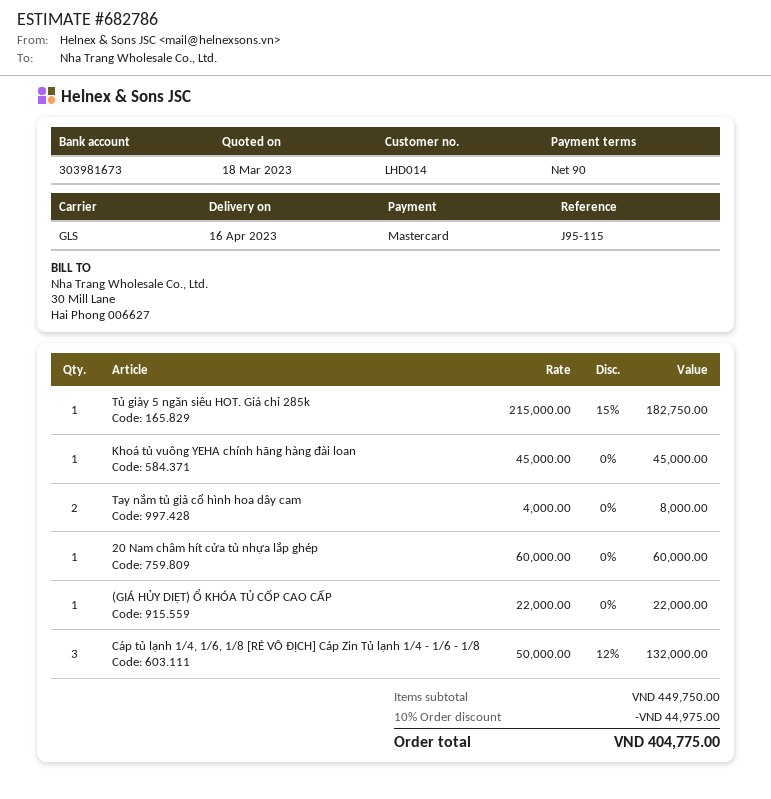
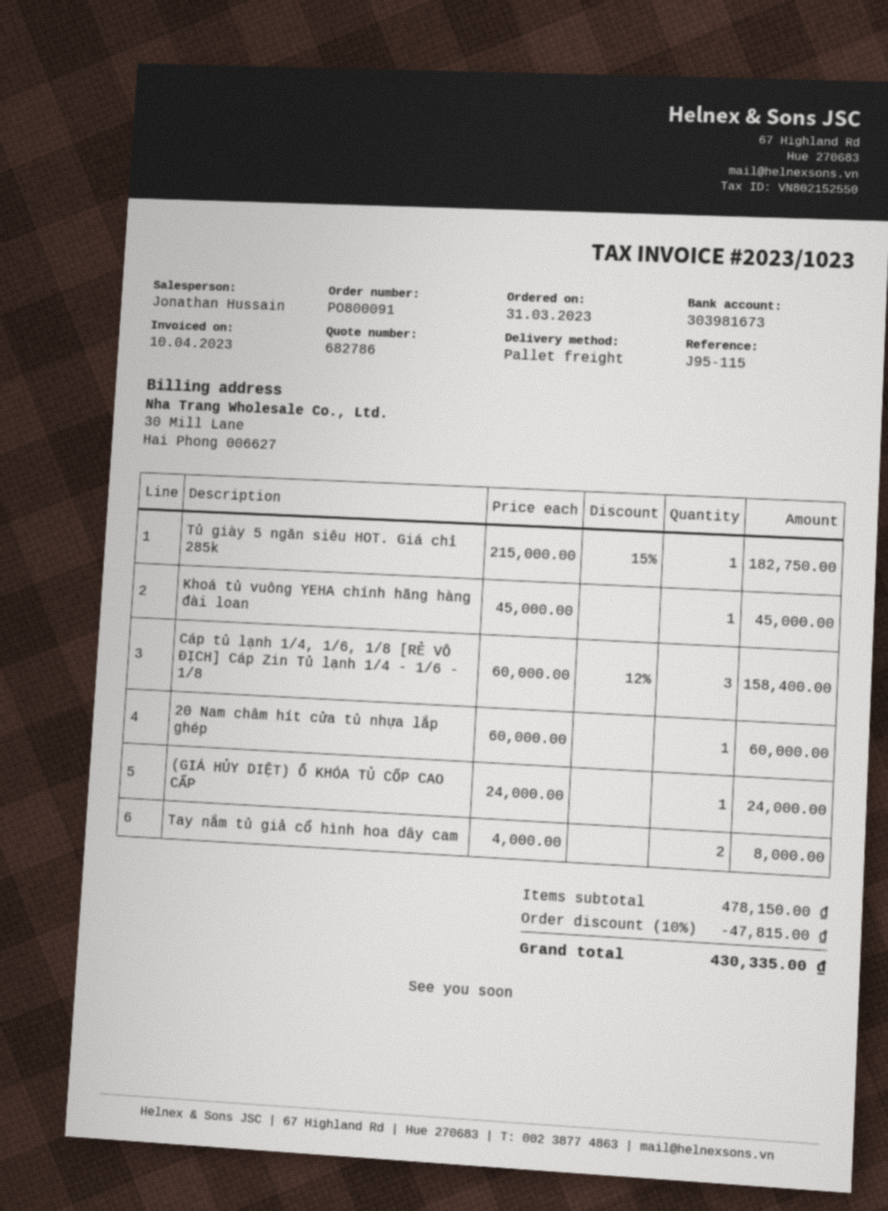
shipping method: GLS -> pallet freight
(GIÁ HỦY DIỆT) Ổ KHÓA TỦ CỐP CAO CẤP: 1 x 22000.00 = 22000.00 -> 1 x 24000.00 = 24000.00
Cáp tủ lạnh 1/4, 1/6, 1/8 [RẺ VÔ ĐỊCH] Cáp Zin Tủ lạnh 1/4 - 1/6 - 1/8: 3 x 50000.00 - 12% = 132000.00 -> 3 x 60000.00 - 12% = 158400.00
subtotal: 449750.00 -> 478150.00
discount: 10% = 44975.00 -> 10% = 47815.00
total: 404775.00 -> 430335.00

